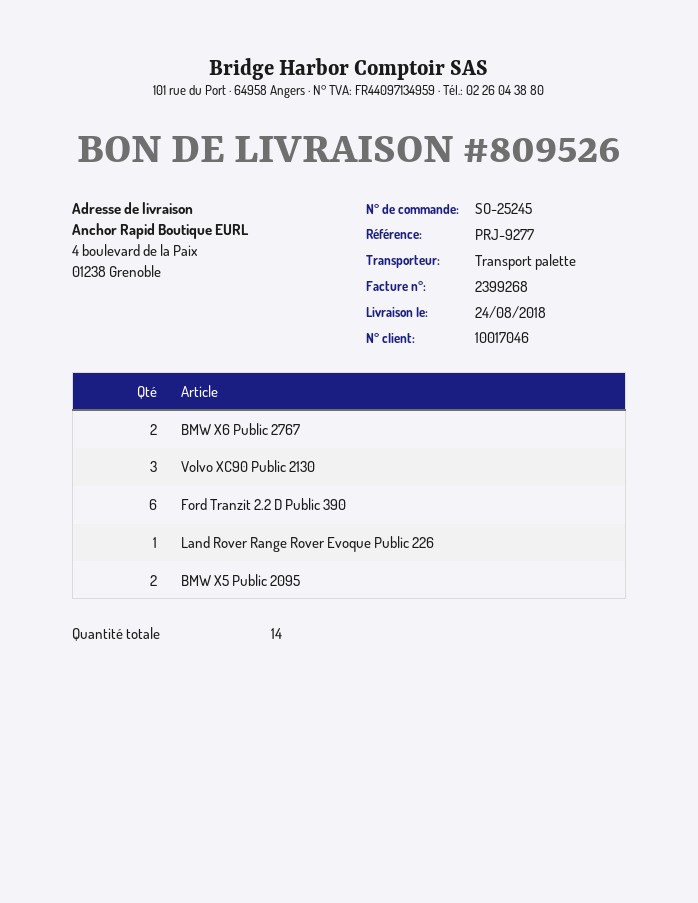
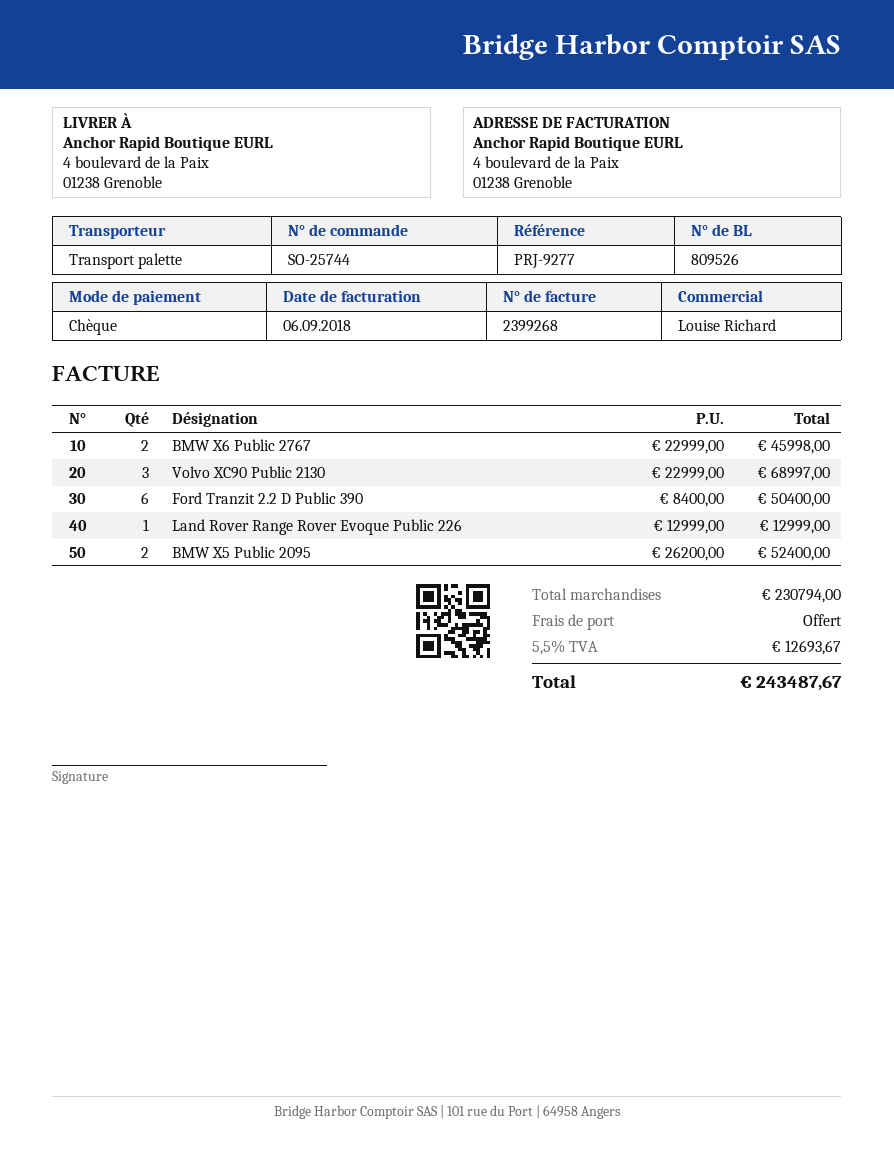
order number: SO-25245 -> SO-25744

